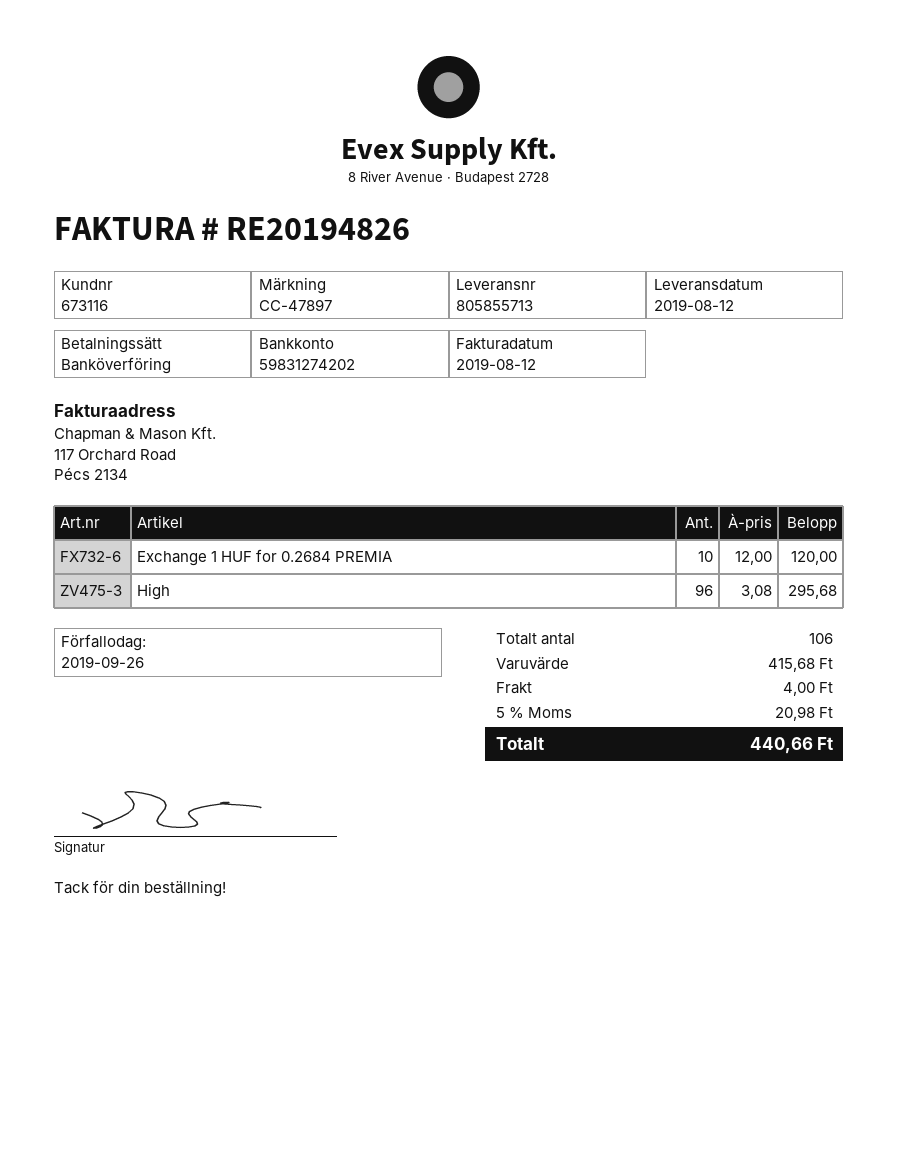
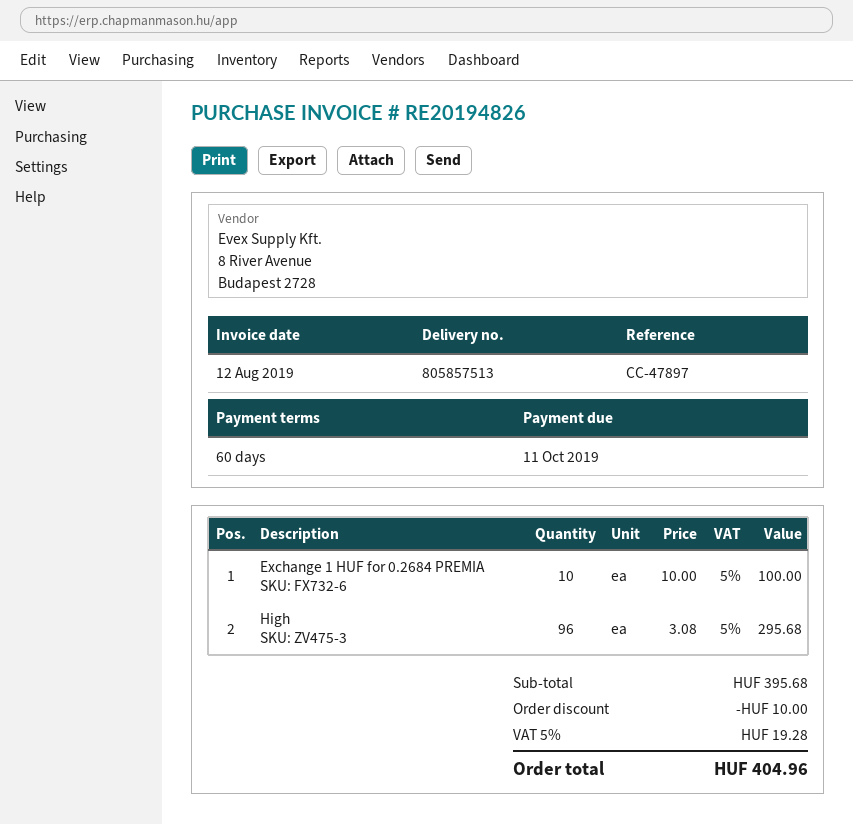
delivery note number: 805855713 -> 805857513
due date: 2019-09-26 -> 2019-10-11
Exchange 1 HUF for 0.2684 PREMIA: 10 x 12.00 = 120.00 -> 10 x 10.00 = 100.00
subtotal: 415.68 -> 395.68
discount: none -> 10.00
shipping: 4.00 -> none
tax: 5% = 20.98 -> 5% = 19.28
total: 440.66 -> 404.96

